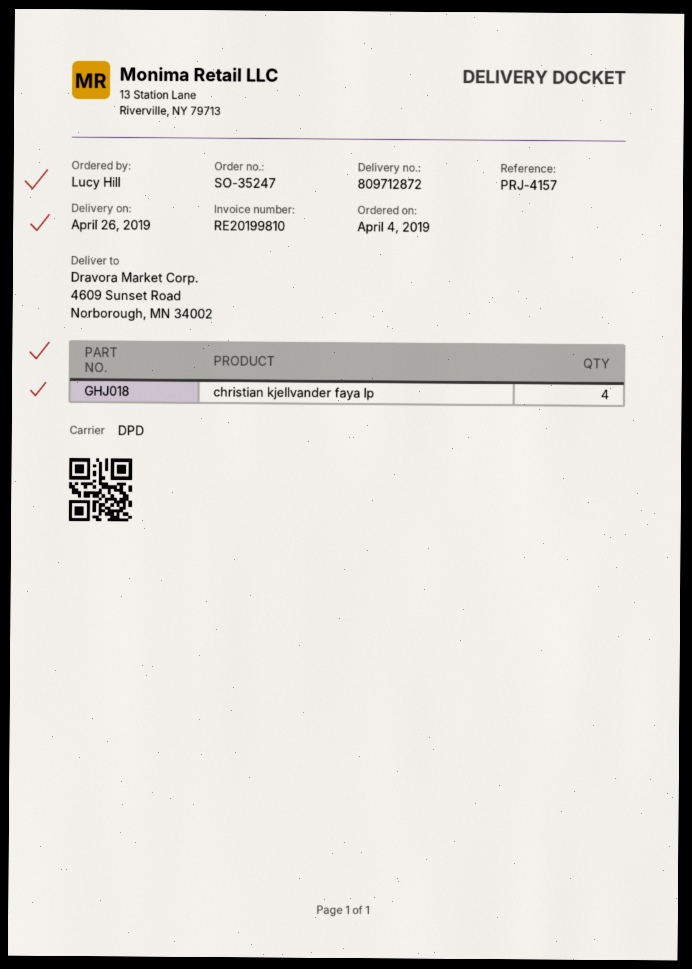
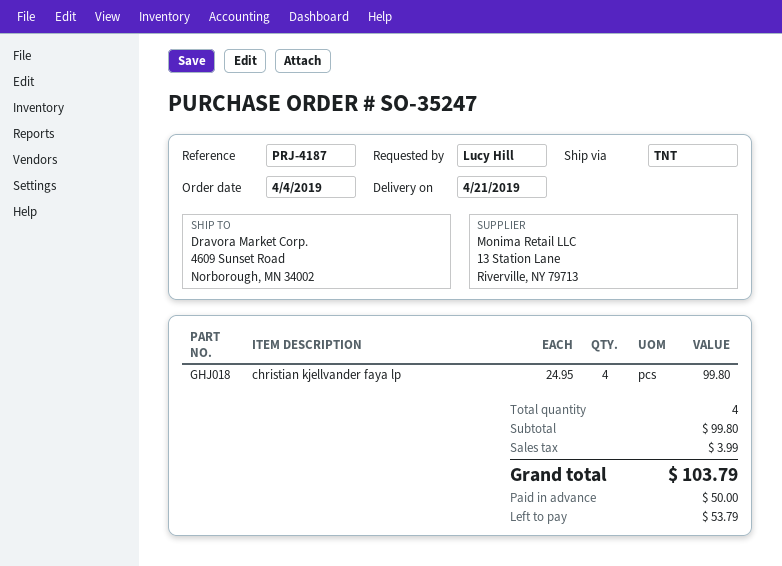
delivery date: 2019-04-26 -> 2019-04-21
reference: PRJ-4157 -> PRJ-4187
shipping method: DPD -> TNT

